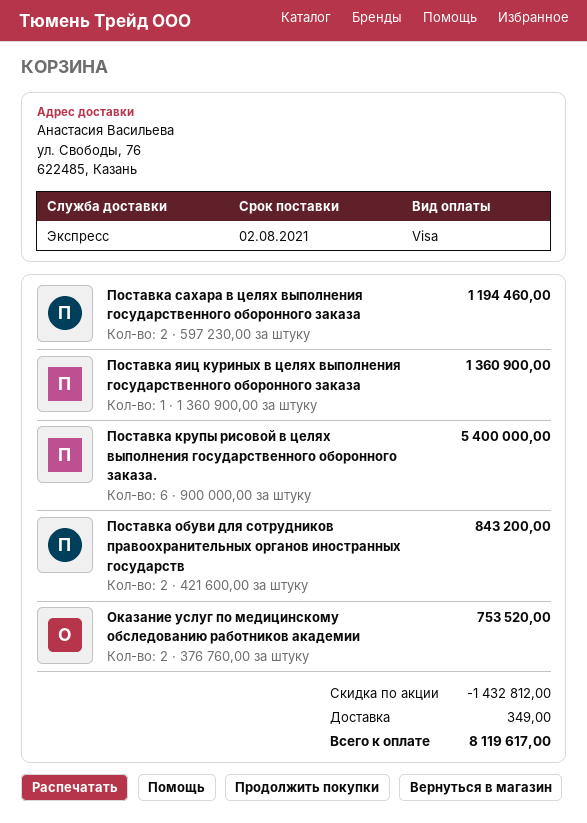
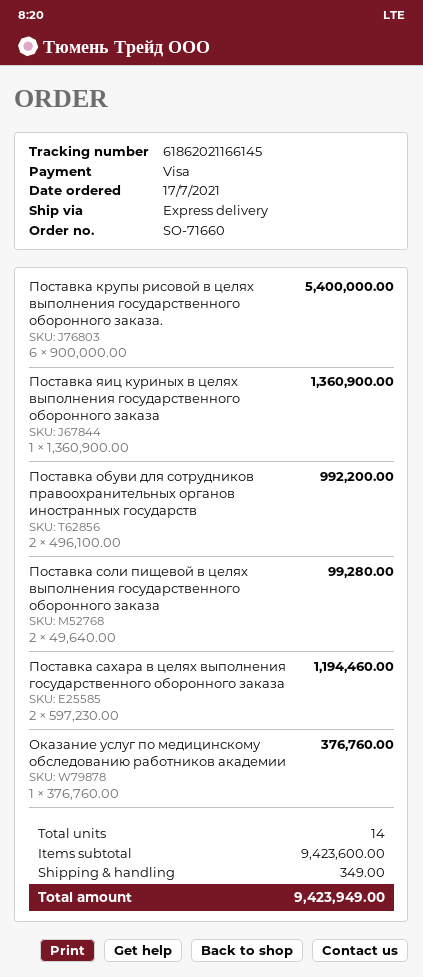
Поставка обуви для сотрудников правоохранительных органов иностранных государств: 2 x 421600.00 = 843200.00 -> 2 x 496100.00 = 992200.00
Оказание услуг по медицинскому обследованию работников академии: 2 x 376760.00 = 753520.00 -> 1 x 376760.00 = 376760.00
Поставка соли пищевой в целях выполнения государственного оборонного заказа: none -> 2 x 49640.00 = 99280.00
discount: 1432812.00 -> none
total: 8119617.00 -> 9423949.00

